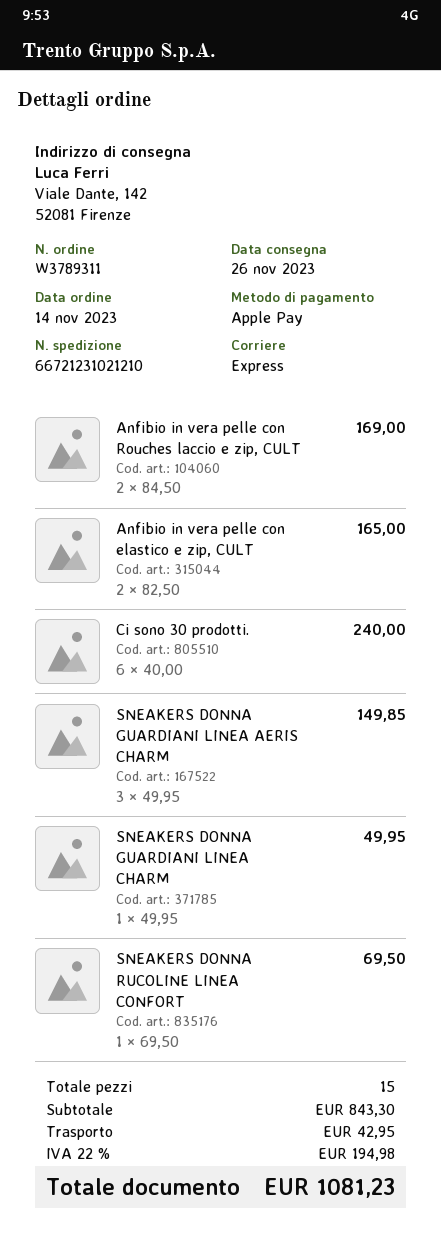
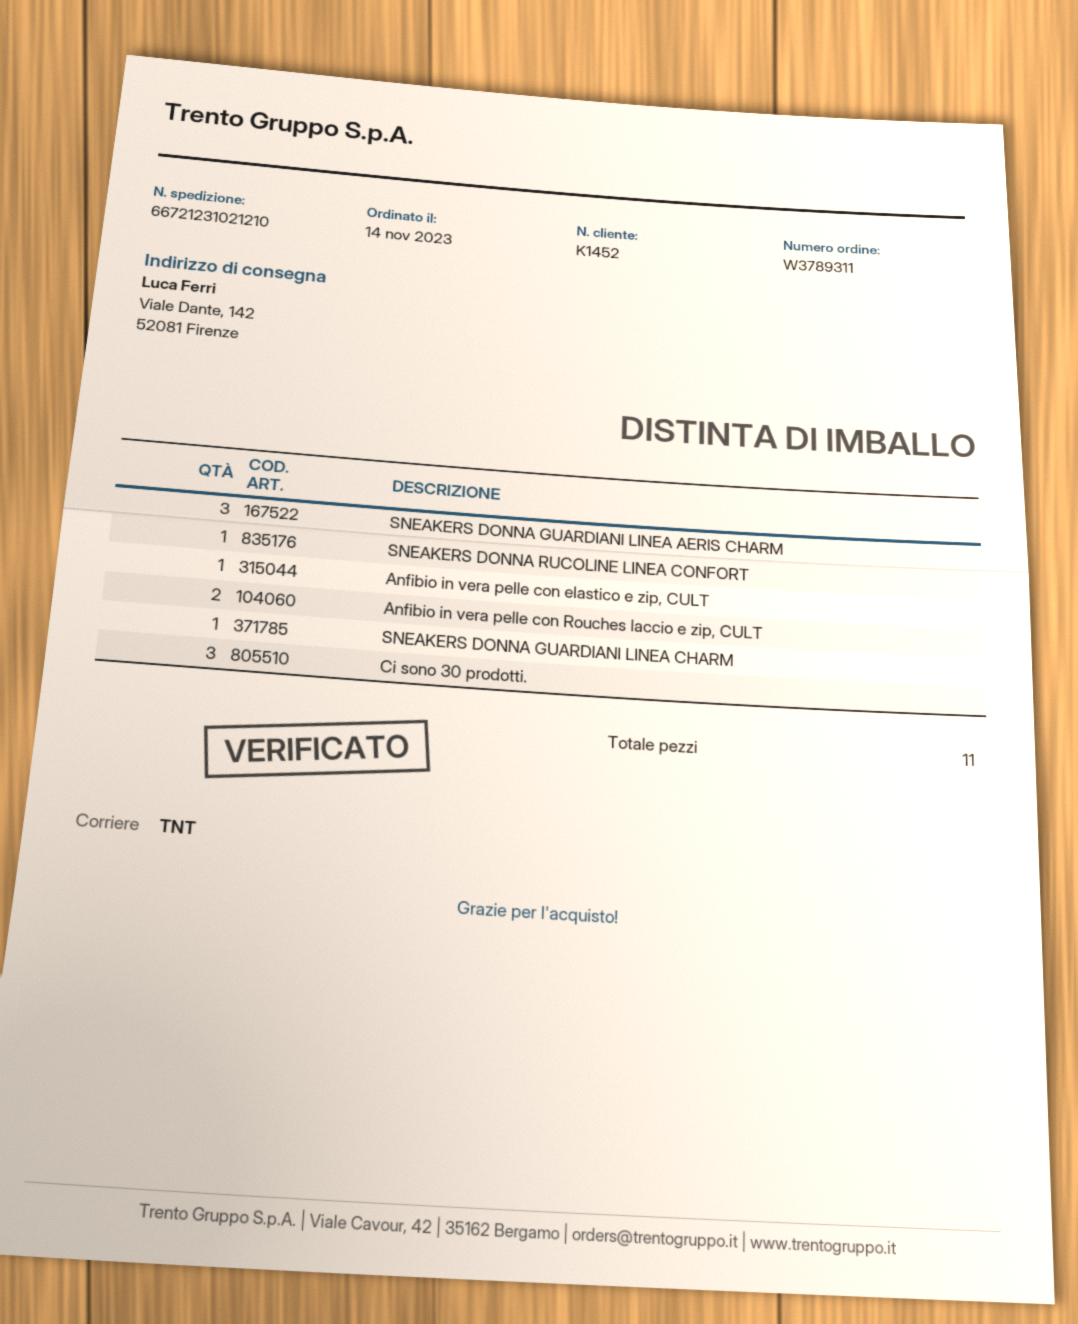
shipping method: express -> TNT
Anfibio in vera pelle con elastico e zip, CULT: 2 -> 1
Ci sono 30 prodotti.: 6 -> 3
total quantity: 15 -> 11

